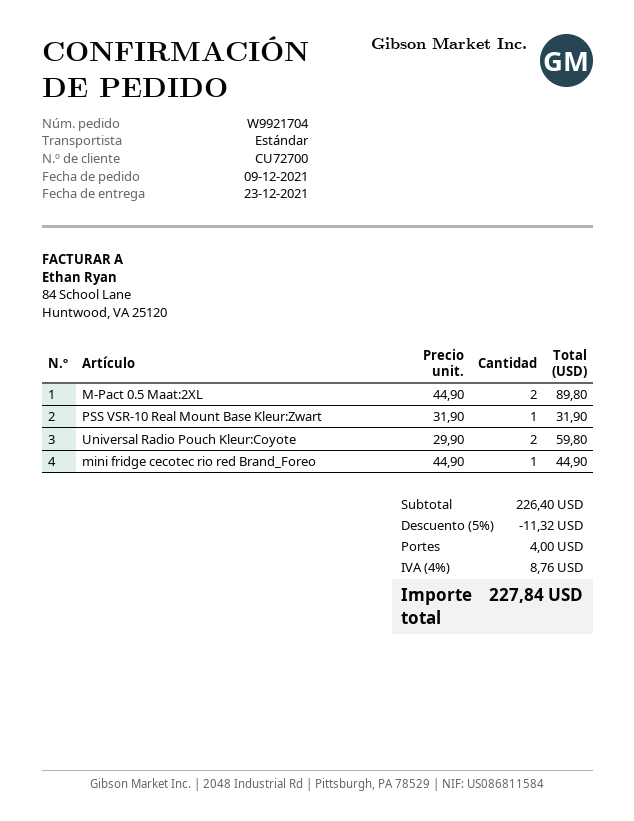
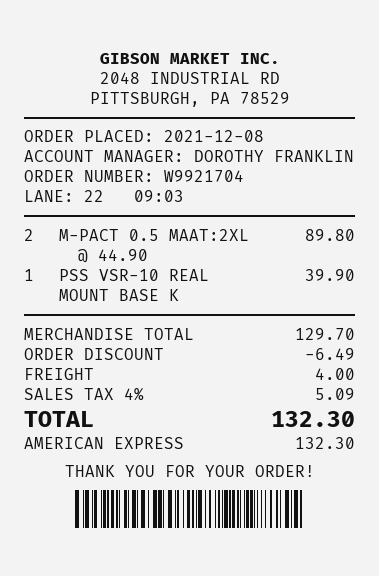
order date: 2021-12-09 -> 2021-12-08
PSS VSR-10 Real Mount Base Kleur:Zwart: 1 x 31.90 = 31.90 -> 1 x 39.90 = 39.90
Universal Radio Pouch Kleur:Coyote: 2 x 29.90 = 59.80 -> none
mini fridge cecotec rio red Brand_Foreo: 1 x 44.90 = 44.90 -> none
subtotal: 226.40 -> 129.70
discount: 11.32 -> 6.49
tax: 4% = 8.76 -> 4% = 5.09
total: 227.84 -> 132.30

